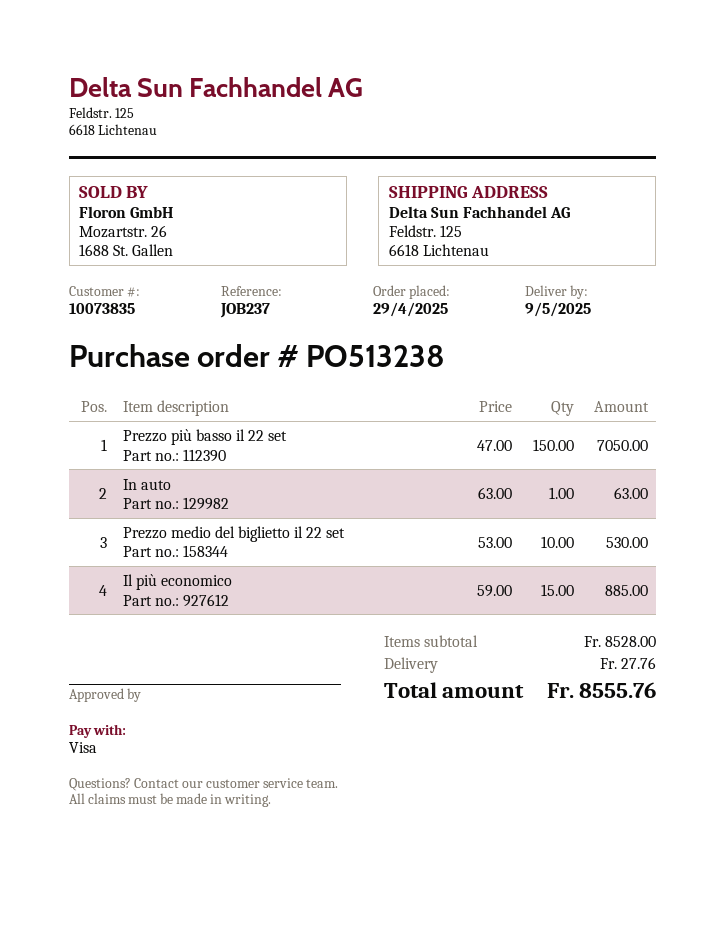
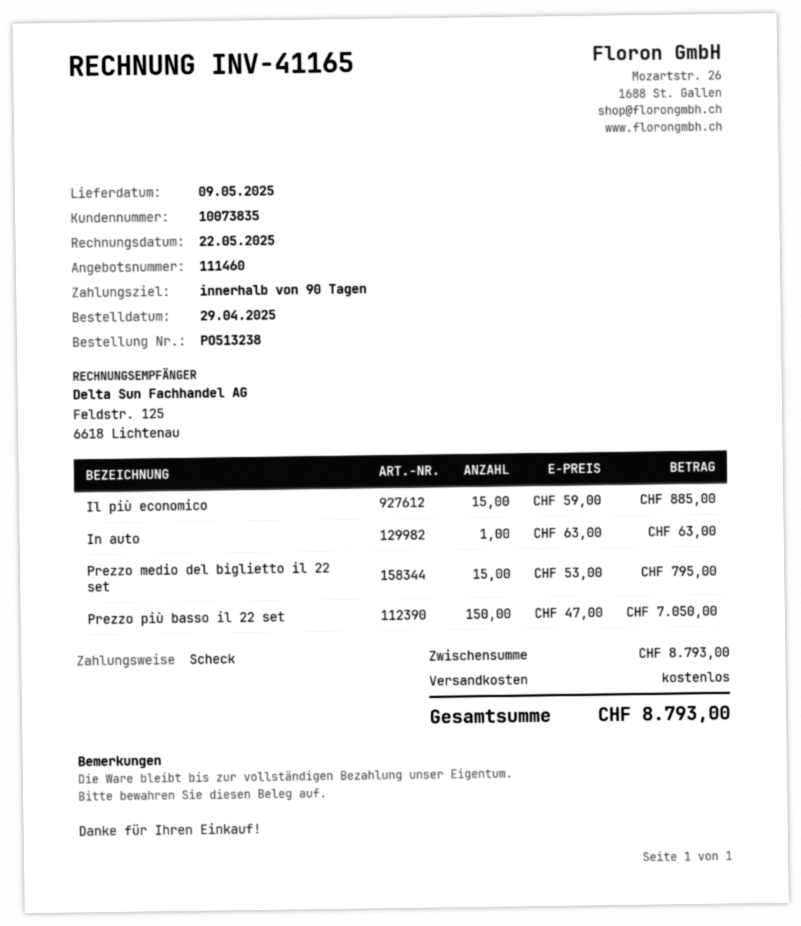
payment method: Visa -> cheque
Prezzo medio del biglietto il 22 set: 10 x 53.00 = 530.00 -> 15 x 53.00 = 795.00
subtotal: 8528.00 -> 8793.00
shipping: 27.76 -> 0.00
total: 8555.76 -> 8793.00

